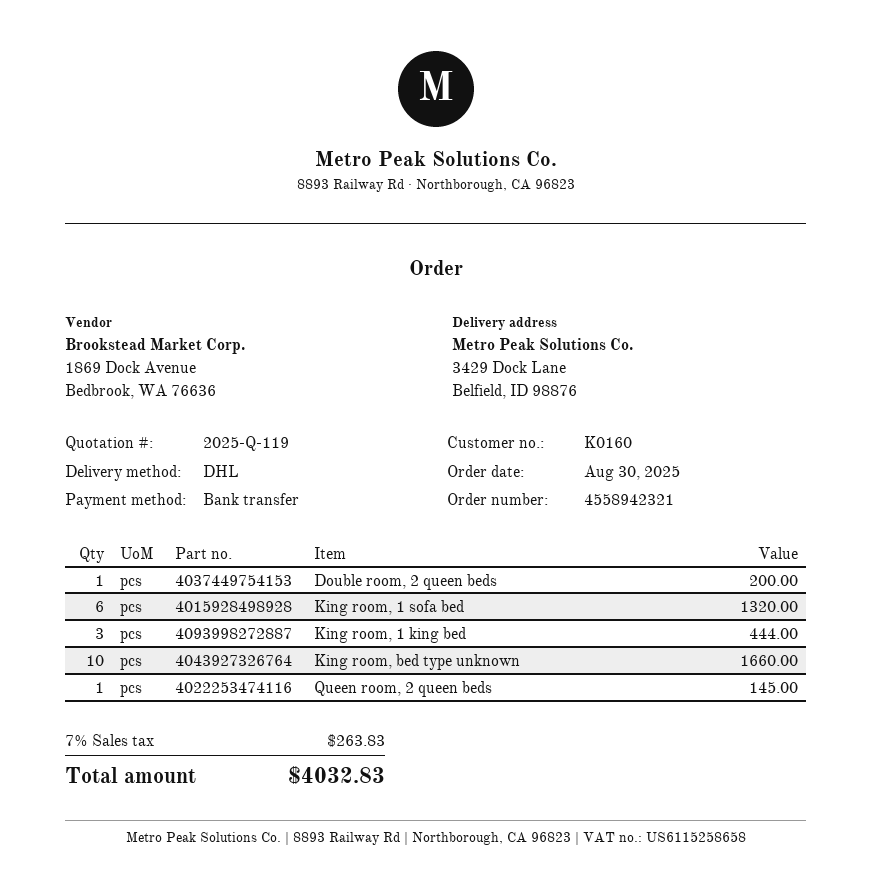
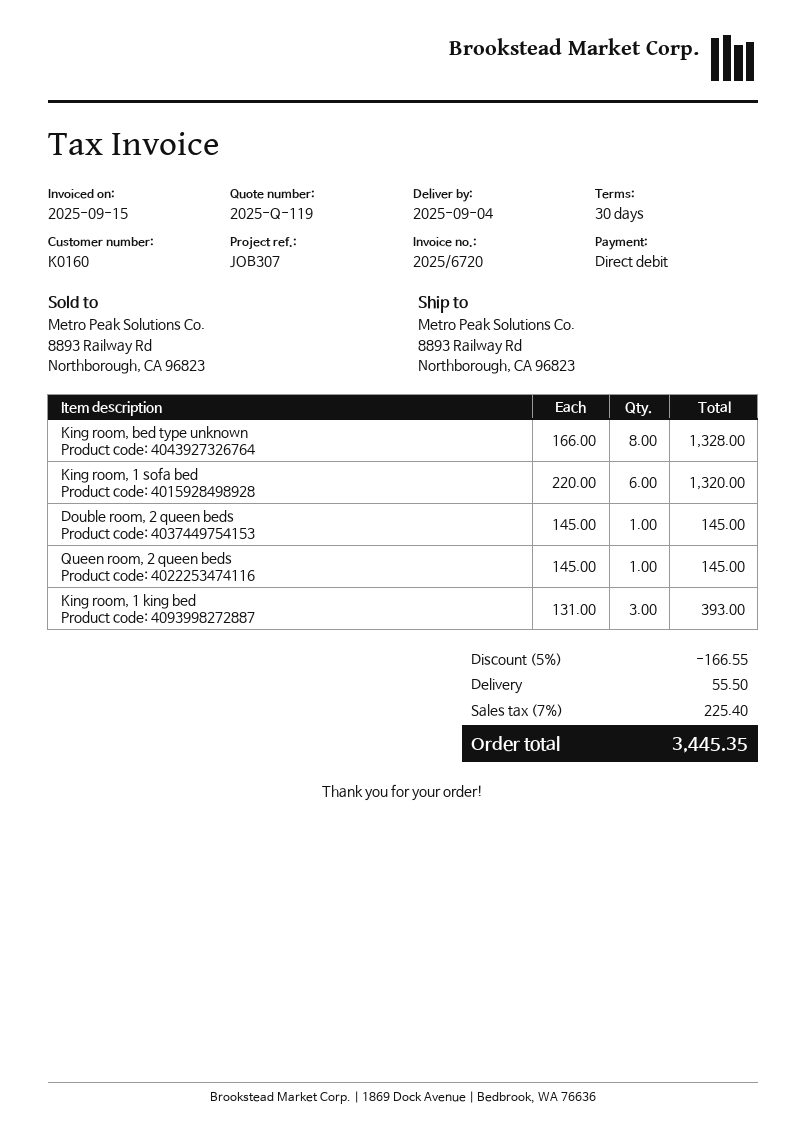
payment method: bank transfer -> direct debit
ship to: 3429 Dock Lane, Belfield, ID 98876 -> 8893 Railway Rd, Northborough, CA 96823
Double room, 2 queen beds: 1 for 200.00 -> 1 for 145.00
King room, 1 king bed: 3 for 444.00 -> 3 for 393.00
King room, bed type unknown: 10 for 1660.00 -> 8 for 1328.00
discount: none -> 5% = 166.55
shipping: none -> 55.50
tax: 7% = 263.83 -> 7% = 225.40
total: 4032.83 -> 3445.35

